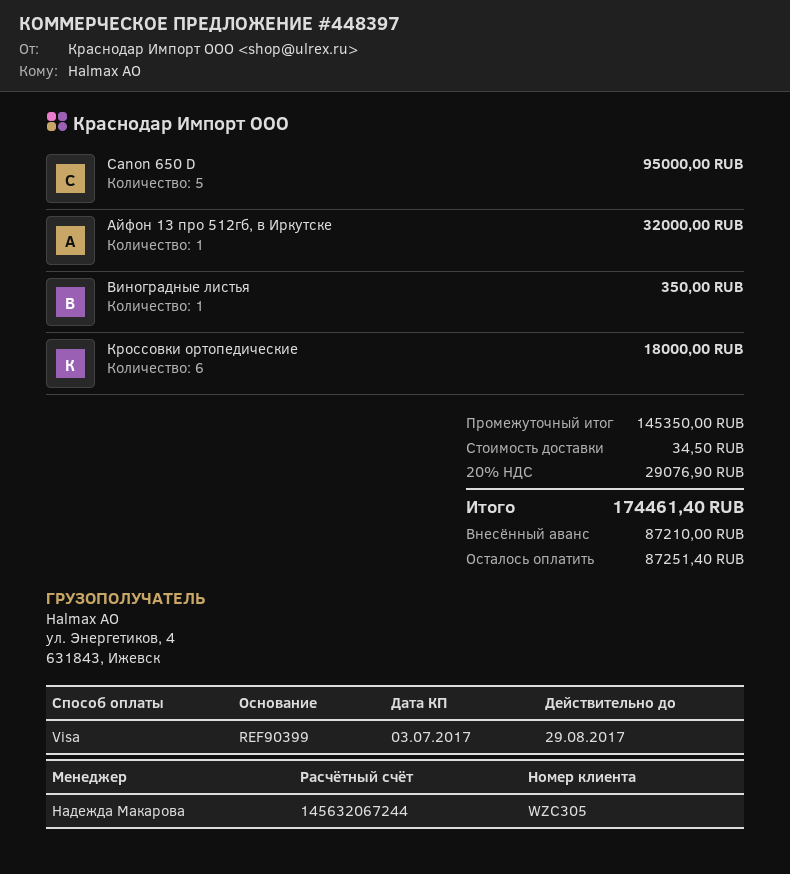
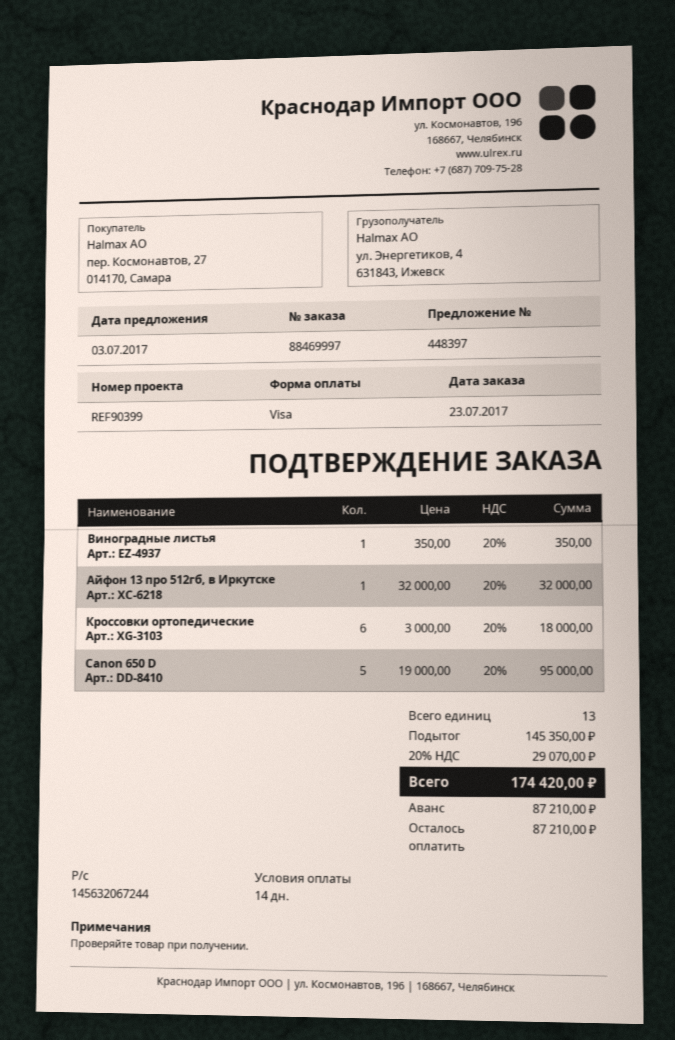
shipping: 34.50 -> none
tax: 20% = 29076.90 -> 20% = 29070.00
total: 174461.40 -> 174420.00
balance: 87251.40 -> 87210.00

